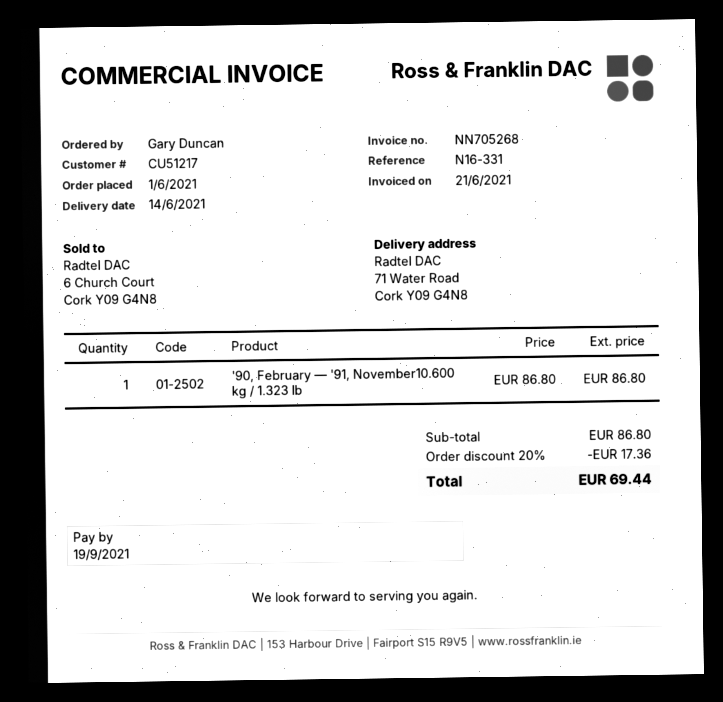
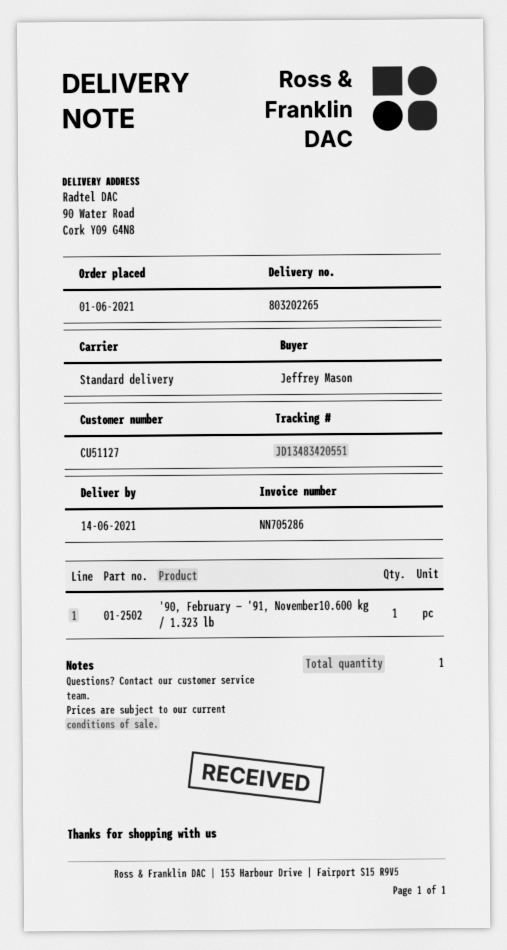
invoice number: NN705268 -> NN705286
customer number: CU51217 -> CU51127
ordered by: Gary Duncan -> Jeffrey Mason
ship to: 71 Water Road, Cork Y09 G4N8 -> 90 Water Road, Cork Y09 G4N8

